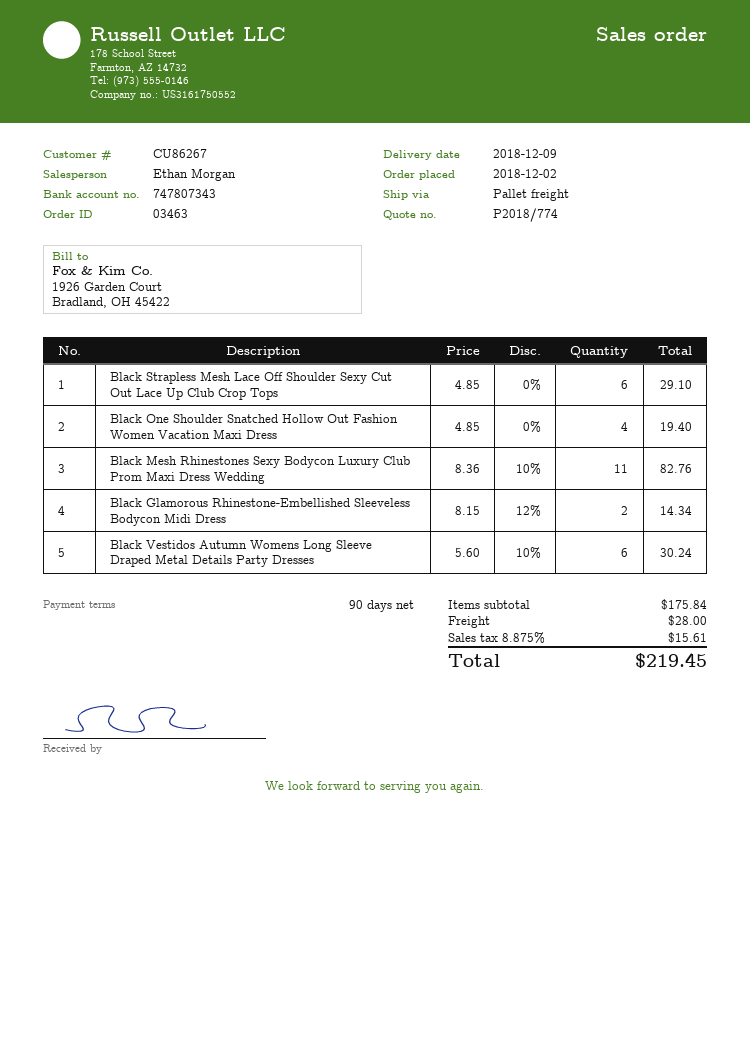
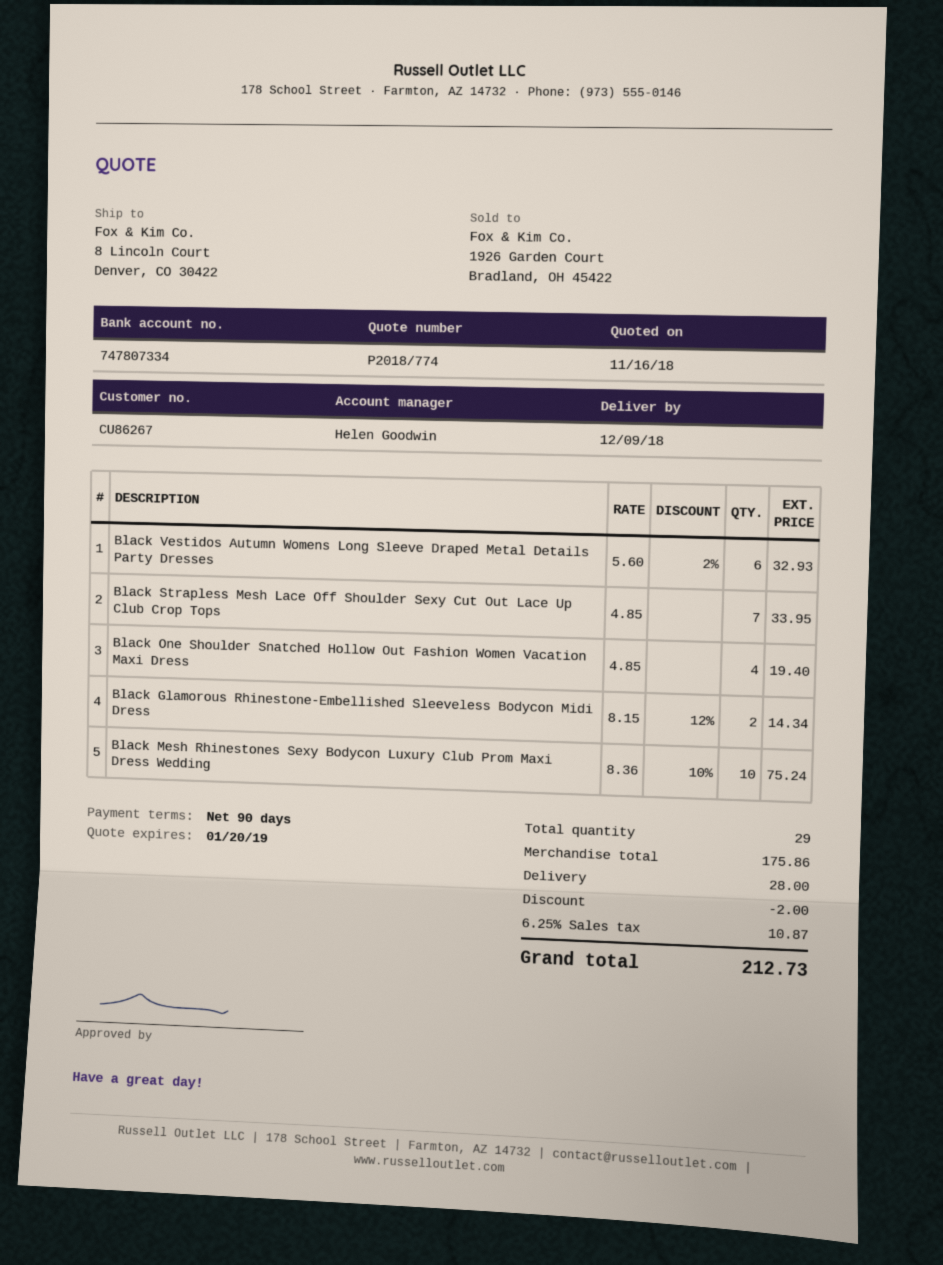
sales rep: Ethan Morgan -> Helen Goodwin
bank account: 747807343 -> 747807334
Black Strapless Mesh Lace Off Shoulder Sexy Cut Out Lace Up Club Crop Tops: 6 x 4.85 = 29.10 -> 7 x 4.85 = 33.95
Black Mesh Rhinestones Sexy Bodycon Luxury Club Prom Maxi Dress Wedding: 11 x 8.36 - 10% = 82.76 -> 10 x 8.36 - 10% = 75.24
Black Vestidos Autumn Womens Long Sleeve Draped Metal Details Party Dresses: 6 x 5.60 - 10% = 30.24 -> 6 x 5.60 - 2% = 32.93
subtotal: 175.84 -> 175.86
discount: none -> 2.00
tax: 8.875% = 15.61 -> 6.25% = 10.87
total: 219.45 -> 212.73

